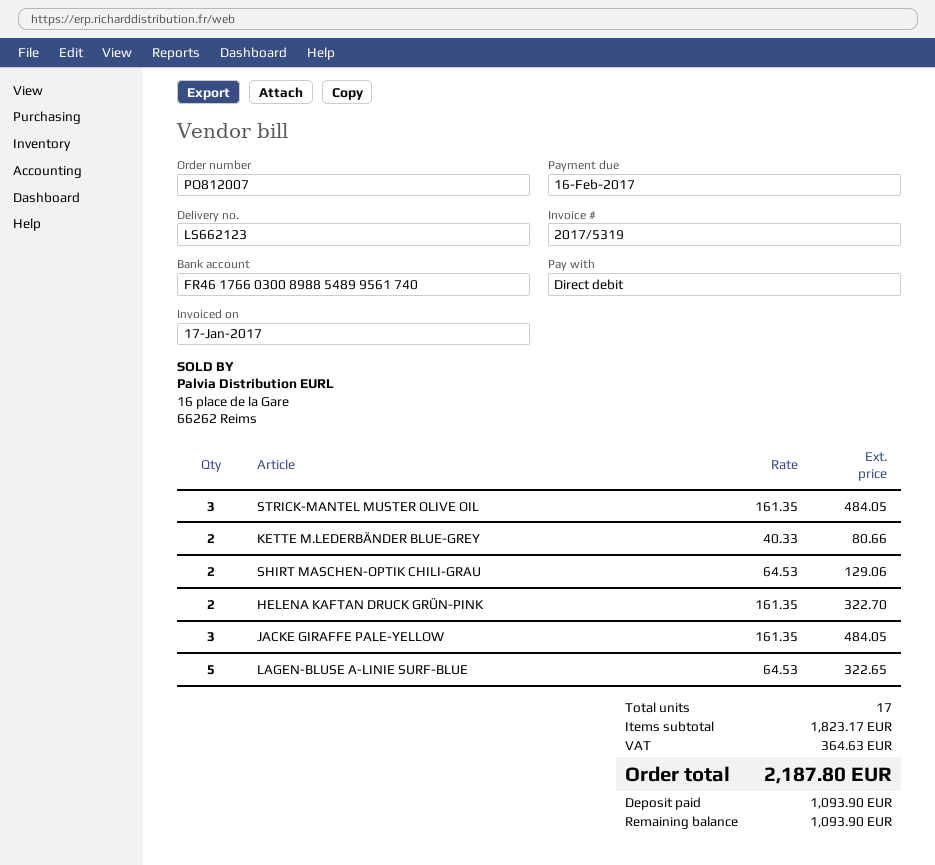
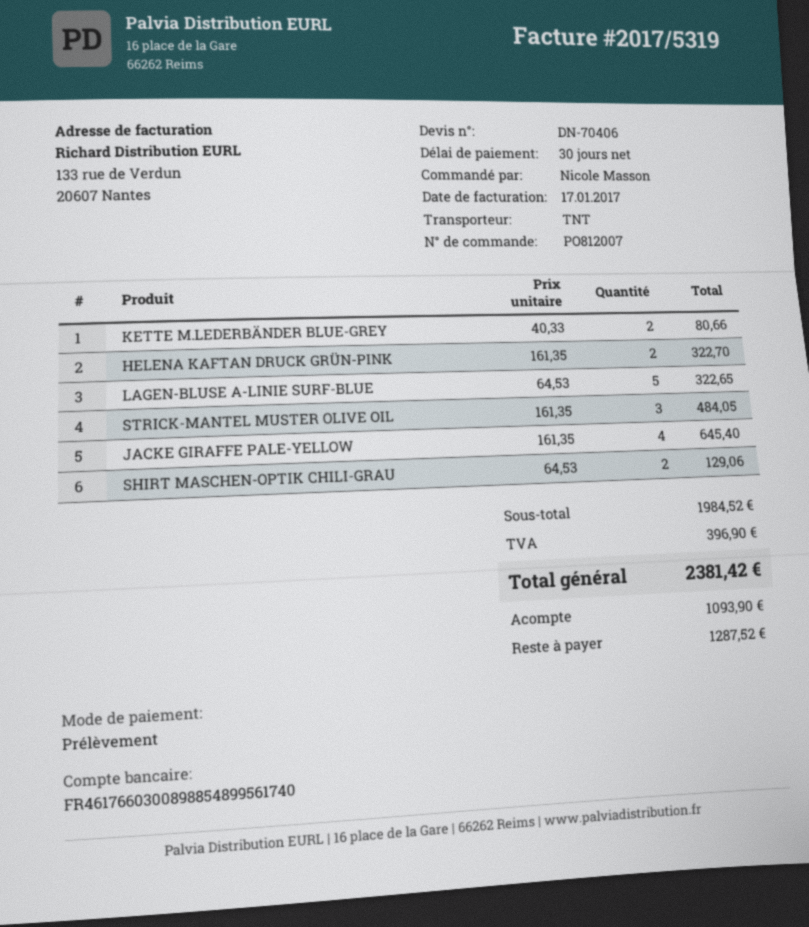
JACKE GIRAFFE PALE-YELLOW: 3 x 161.35 = 484.05 -> 4 x 161.35 = 645.40
subtotal: 1823.17 -> 1984.52
tax: 364.63 -> 396.90
total: 2187.80 -> 2381.42
balance: 1093.90 -> 1287.52

